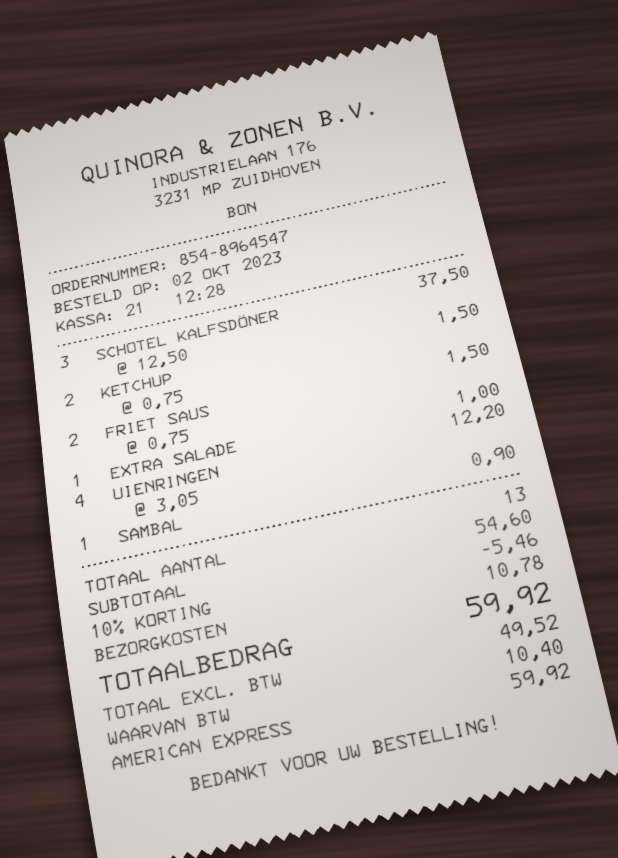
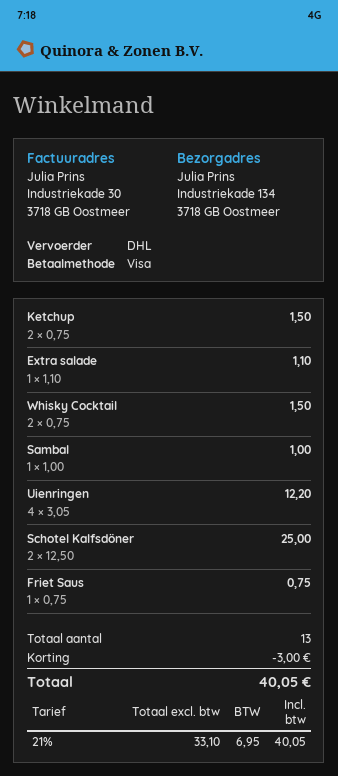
payment method: American Express -> Visa
SCHOTEL KALFSDÖNER: 3 x 12.50 = 37.50 -> 2 x 12.50 = 25.00
FRIET SAUS: 2 x 0.75 = 1.50 -> 1 x 0.75 = 0.75
EXTRA SALADE: 1 x 1.00 = 1.00 -> 1 x 1.10 = 1.10
SAMBAL: 1 x 0.90 = 0.90 -> 1 x 1.00 = 1.00
Whisky Cocktail: none -> 2 x 0.75 = 1.50
discount: 5.46 -> 3.00
shipping: 10.78 -> none
net: 49.52 -> 33.10
tax: 10.40 -> 6.95
total: 59.92 -> 40.05

